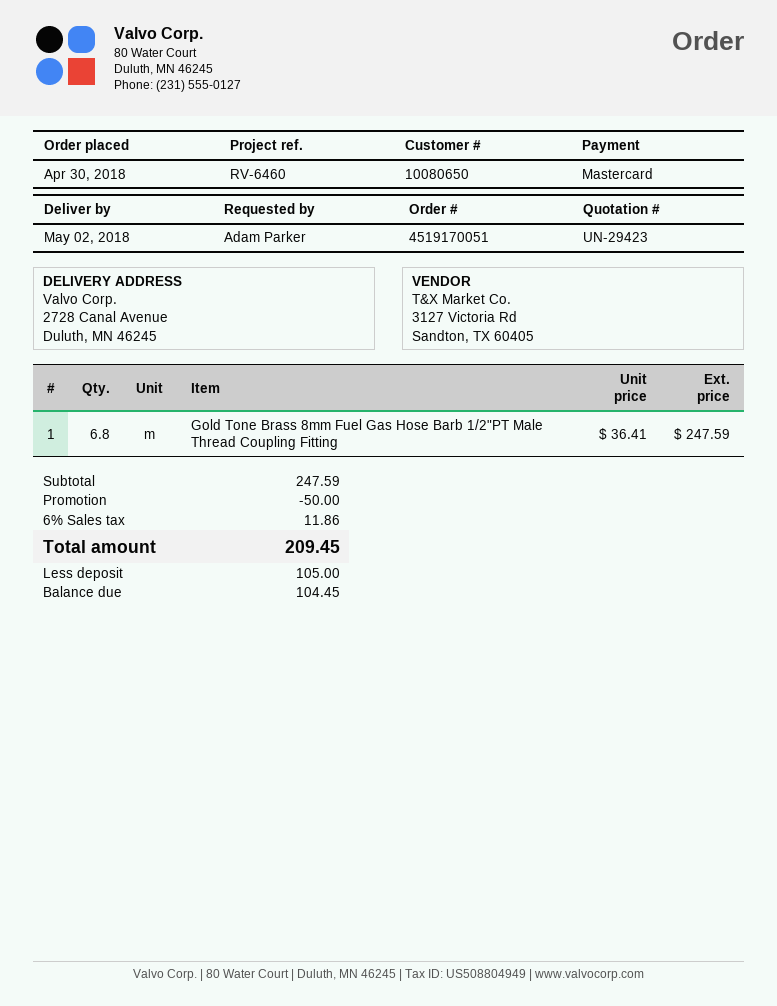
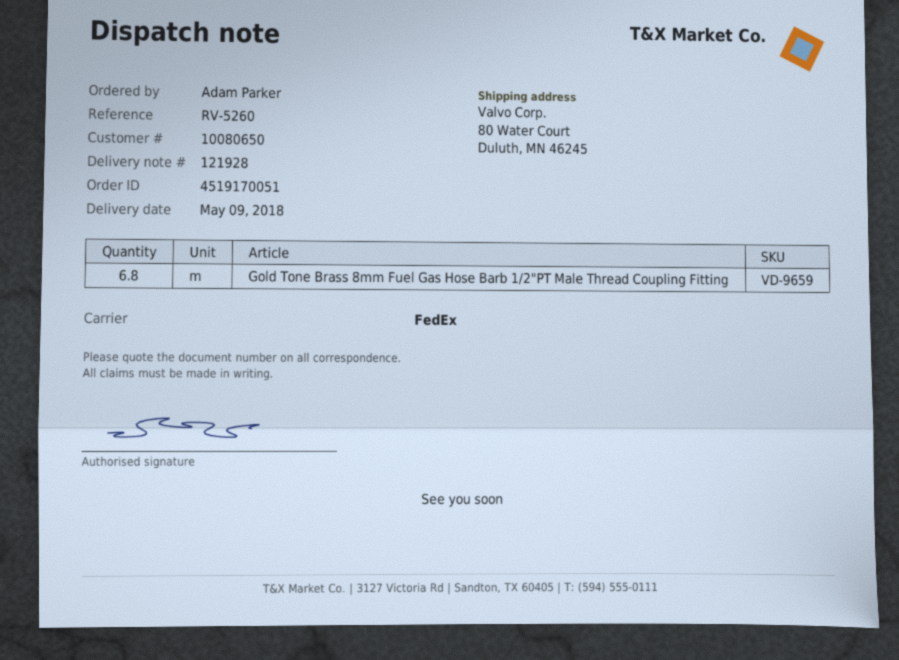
delivery date: 2018-05-02 -> 2018-05-09
reference: RV-6460 -> RV-5260
ship to: 2728 Canal Avenue, Duluth, MN 46245 -> 80 Water Court, Duluth, MN 46245

